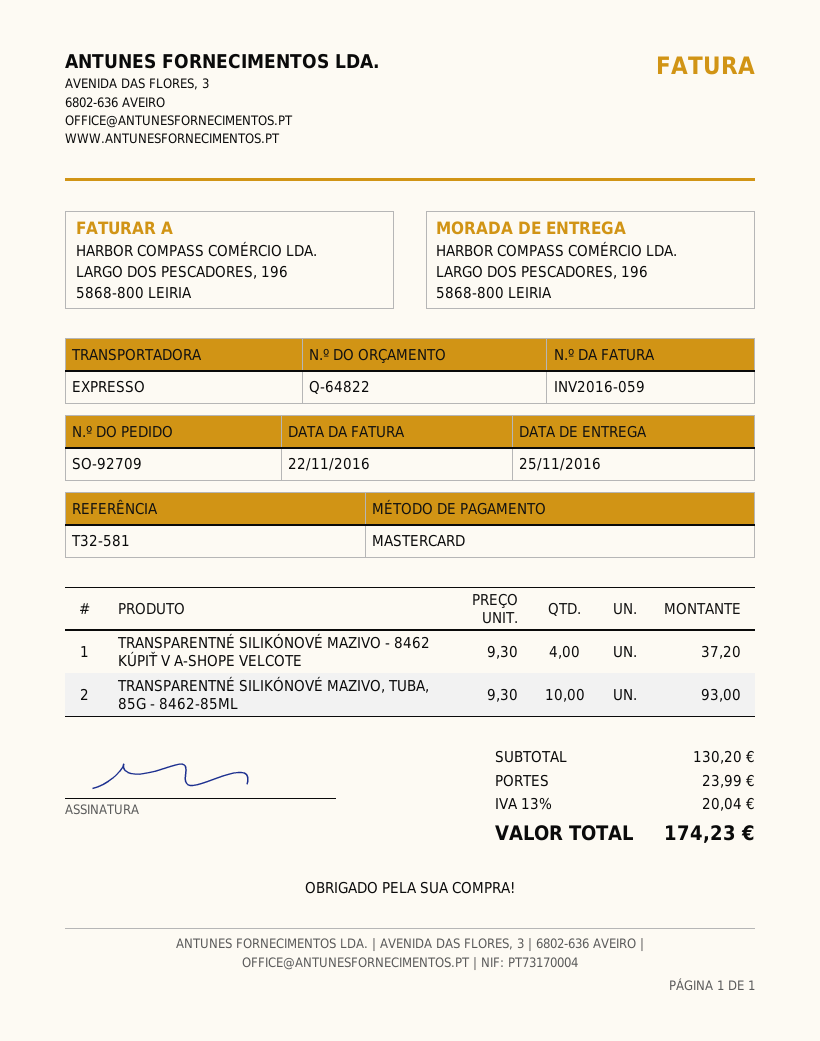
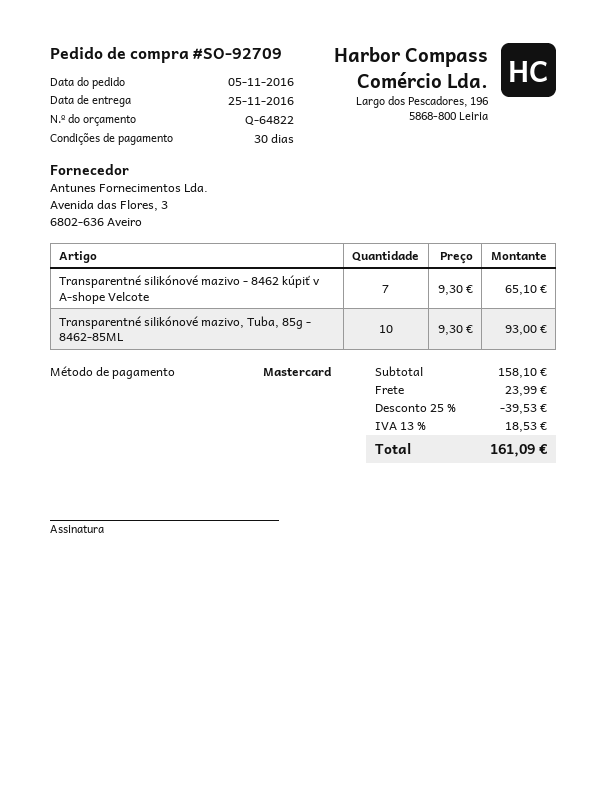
TRANSPARENTNÉ SILIKÓNOVÉ MAZIVO - 8462 KÚPIŤ V A-SHOPE VELCOTE: 4 x 9.30 = 37.20 -> 7 x 9.30 = 65.10
subtotal: 130.20 -> 158.10
discount: none -> 25% = 39.53
tax: 13% = 20.04 -> 13% = 18.53
total: 174.23 -> 161.09

